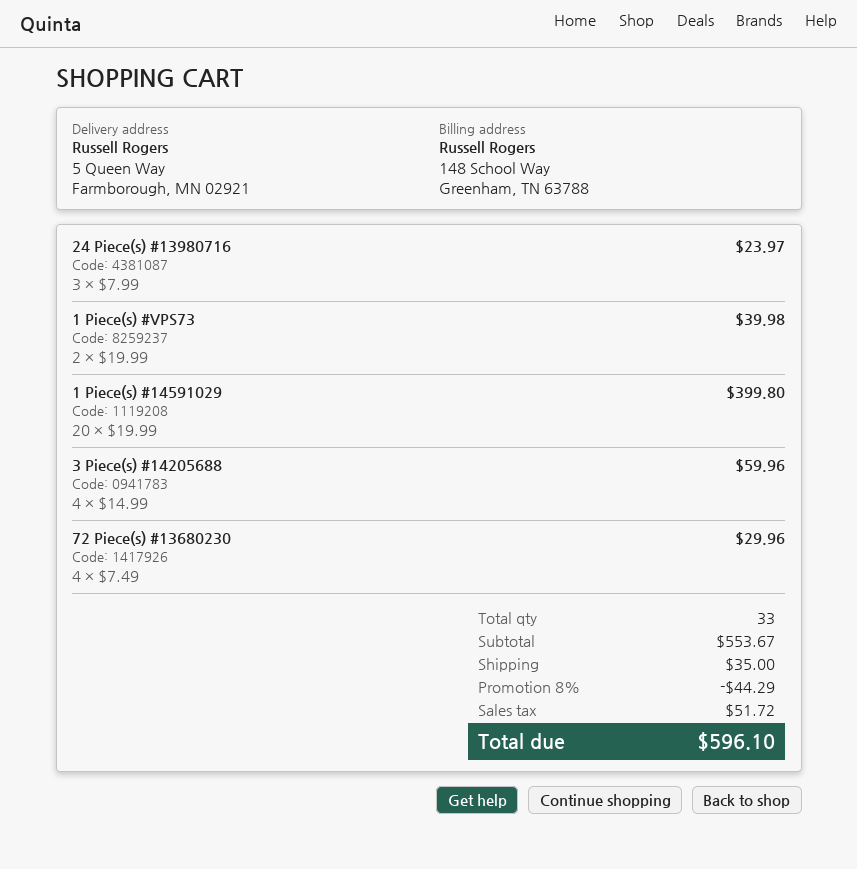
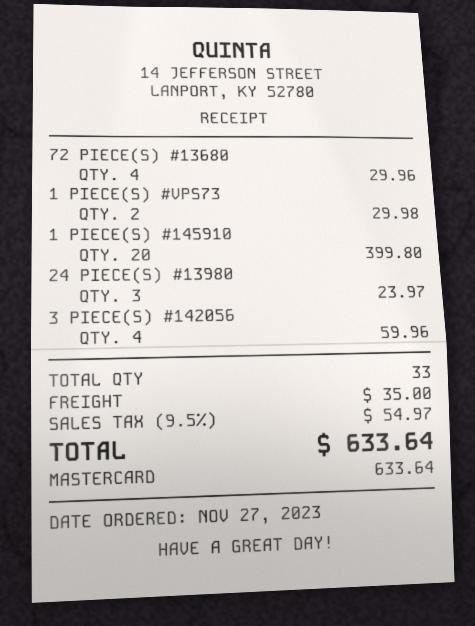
1 Piece(s) #VPS73: 2 for 39.98 -> 2 for 29.98
discount: 8% = 44.29 -> none
tax: 51.72 -> 54.97
total: 596.10 -> 633.64

